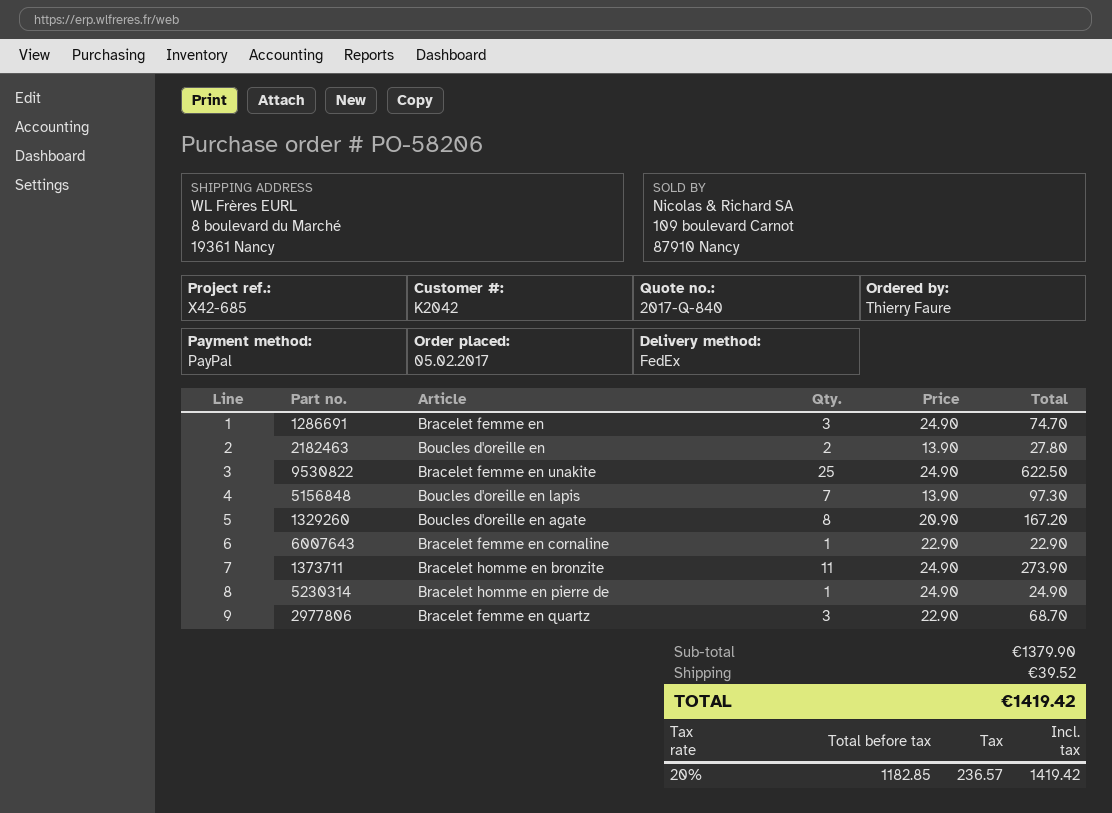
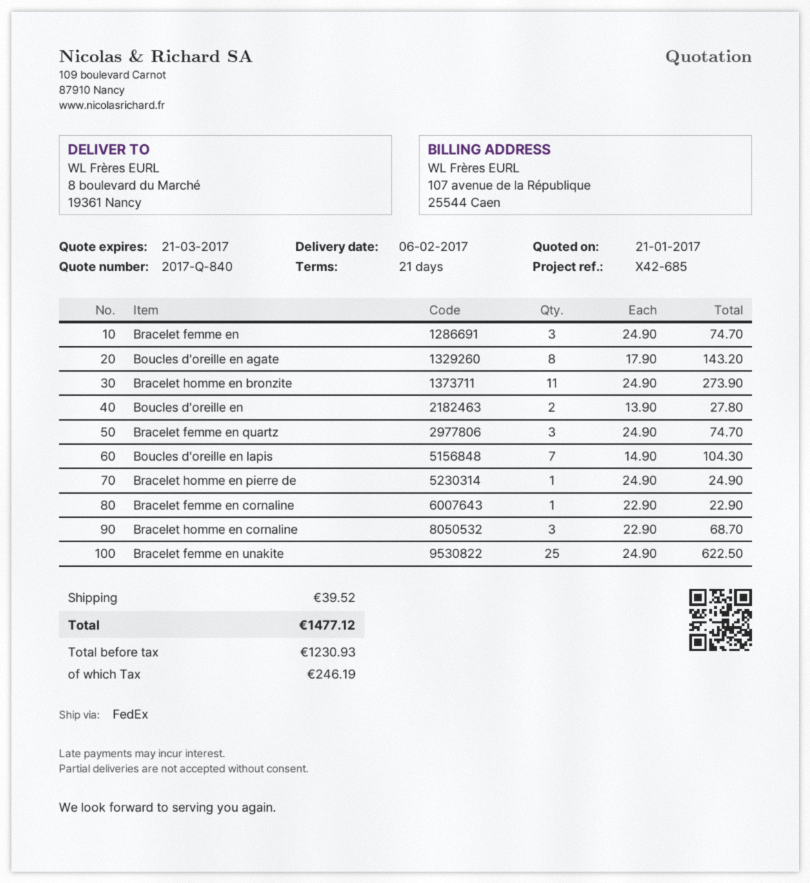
Boucles d'oreille en lapis: 7 x 13.90 = 97.30 -> 7 x 14.90 = 104.30
Boucles d'oreille en agate: 8 x 20.90 = 167.20 -> 8 x 17.90 = 143.20
Bracelet femme en quartz: 3 x 22.90 = 68.70 -> 3 x 24.90 = 74.70
Bracelet homme en cornaline: none -> 3 x 22.90 = 68.70
net: 1182.85 -> 1230.93
tax: 236.57 -> 246.19
total: 1419.42 -> 1477.12

